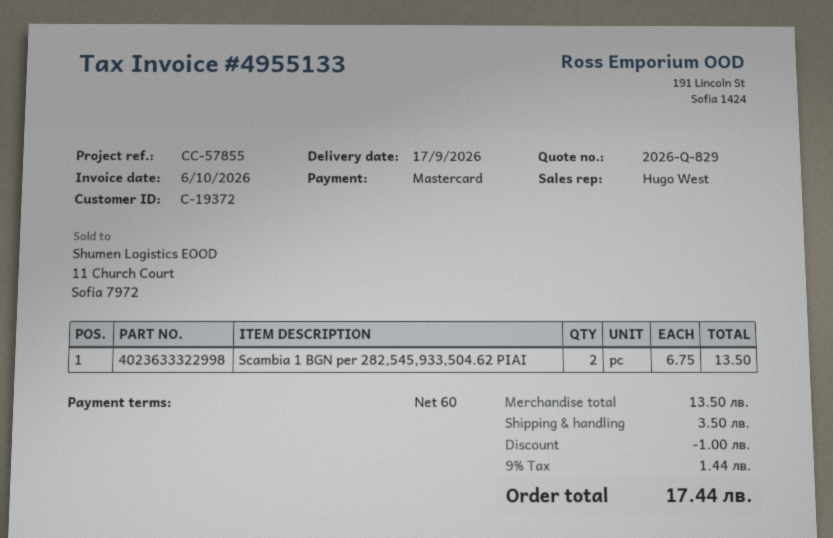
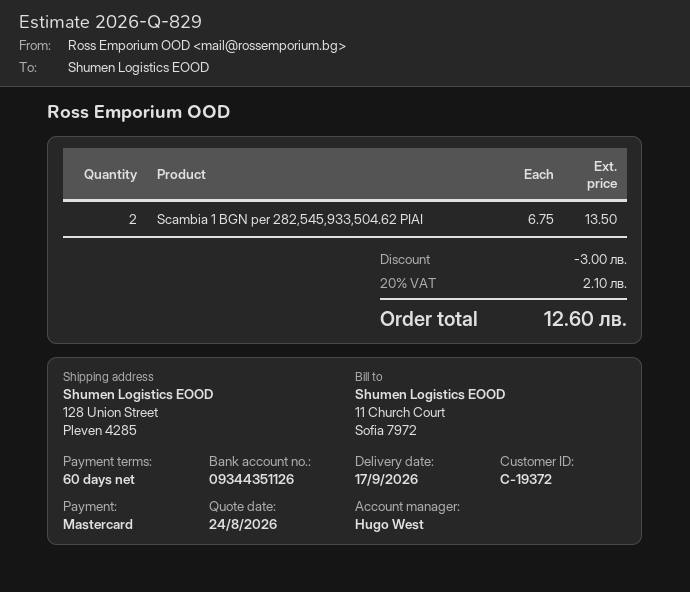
discount: 1.00 -> 3.00
shipping: 3.50 -> none
tax: 9% = 1.44 -> 20% = 2.10
total: 17.44 -> 12.60

